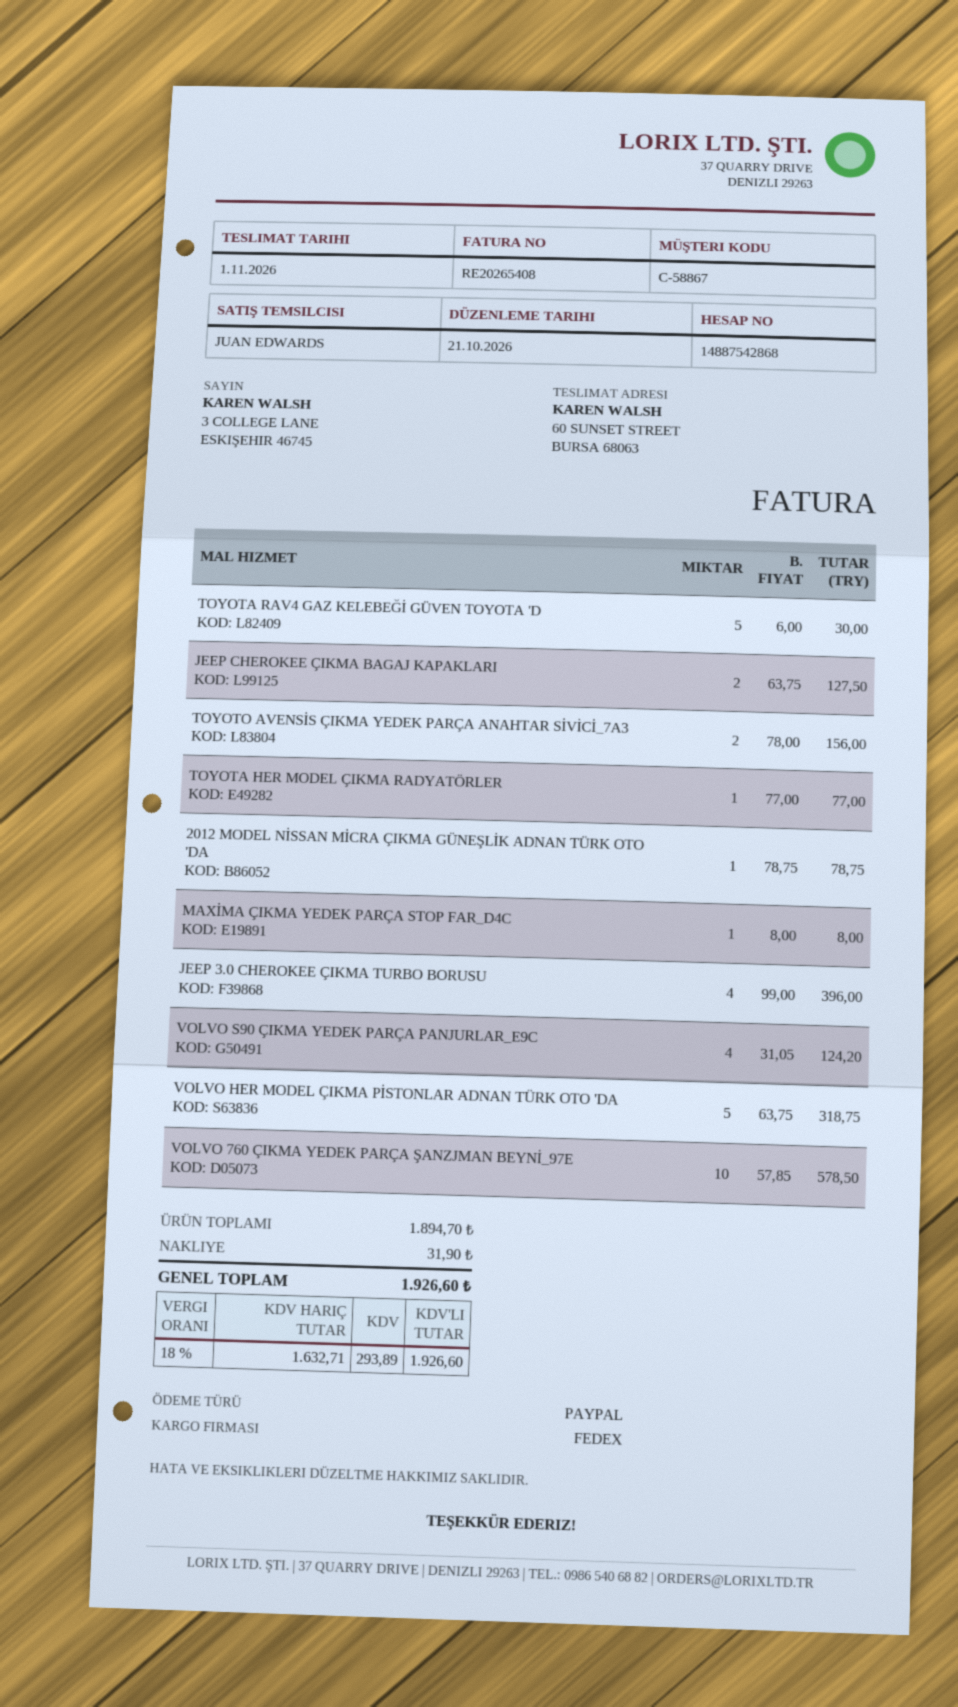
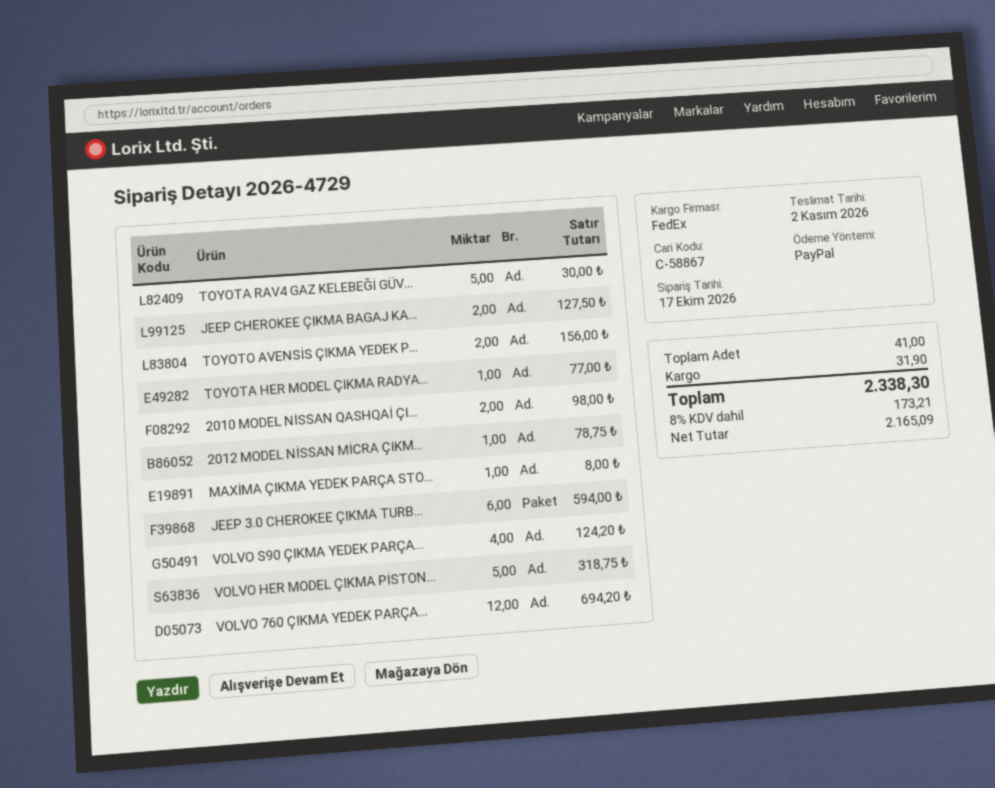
delivery date: 2026-11-01 -> 2026-11-02
JEEP 3.0 CHEROKEE ÇIKMA TURBO BORUSU: 4 for 396.00 -> 6 for 594.00
VOLVO 760 ÇIKMA YEDEK PARÇA ŞANZJMAN BEYNİ_97E: 10 for 578.50 -> 12 for 694.20
2010 MODEL NİSSAN QASHQAİ ÇI...: none -> 2 for 98.00
net: 1632.71 -> 2165.09
tax: 18% = 293.89 -> 8% = 173.21
total: 1926.60 -> 2338.30

